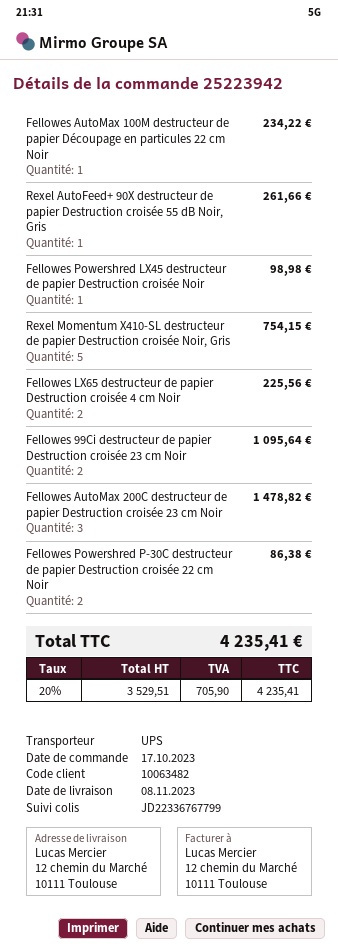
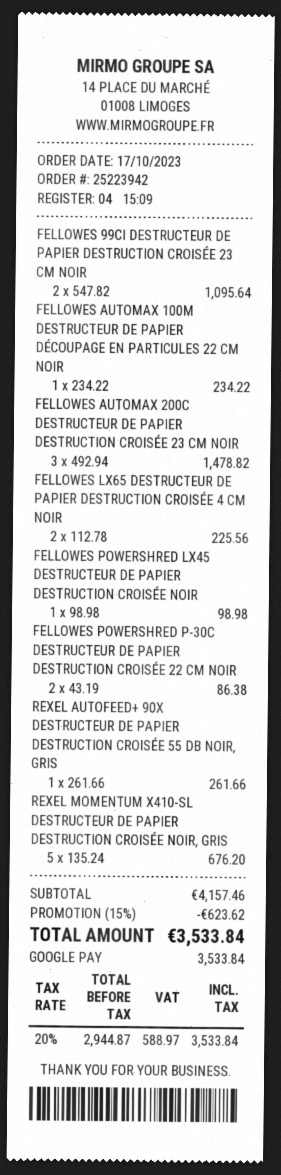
Rexel Momentum X410-SL destructeur de papier Destruction croisée Noir, Gris: 5 for 754.15 -> 5 for 676.20
discount: none -> 15% = 623.62
net: 3529.51 -> 2944.87
tax: 20% = 705.90 -> 20% = 588.97
total: 4235.41 -> 3533.84

